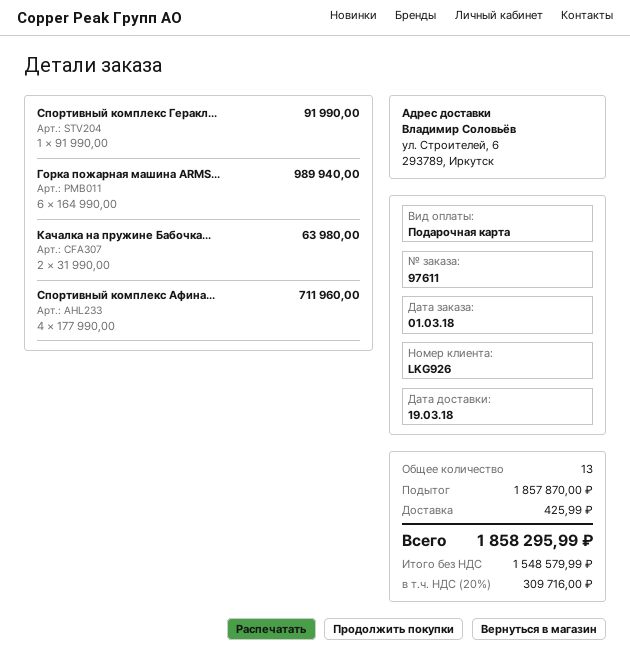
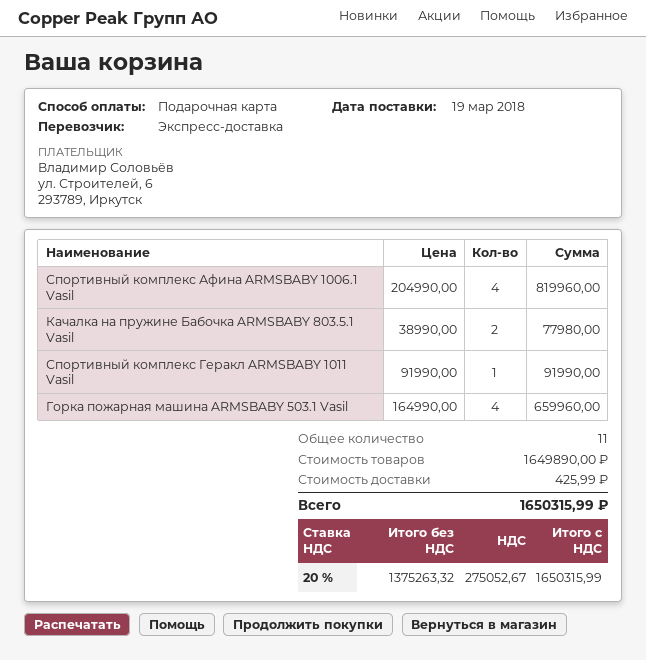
Горка пожарная машина ARMS...: 6 x 164990.00 = 989940.00 -> 4 x 164990.00 = 659960.00
Качалка на пружине Бабочка...: 2 x 31990.00 = 63980.00 -> 2 x 38990.00 = 77980.00
Спортивный комплекс Афина...: 4 x 177990.00 = 711960.00 -> 4 x 204990.00 = 819960.00
total quantity: 13 -> 11
subtotal: 1857870.00 -> 1649890.00
net: 1548579.99 -> 1375263.32
tax: 20% = 309716.00 -> 20% = 275052.67
total: 1858295.99 -> 1650315.99

